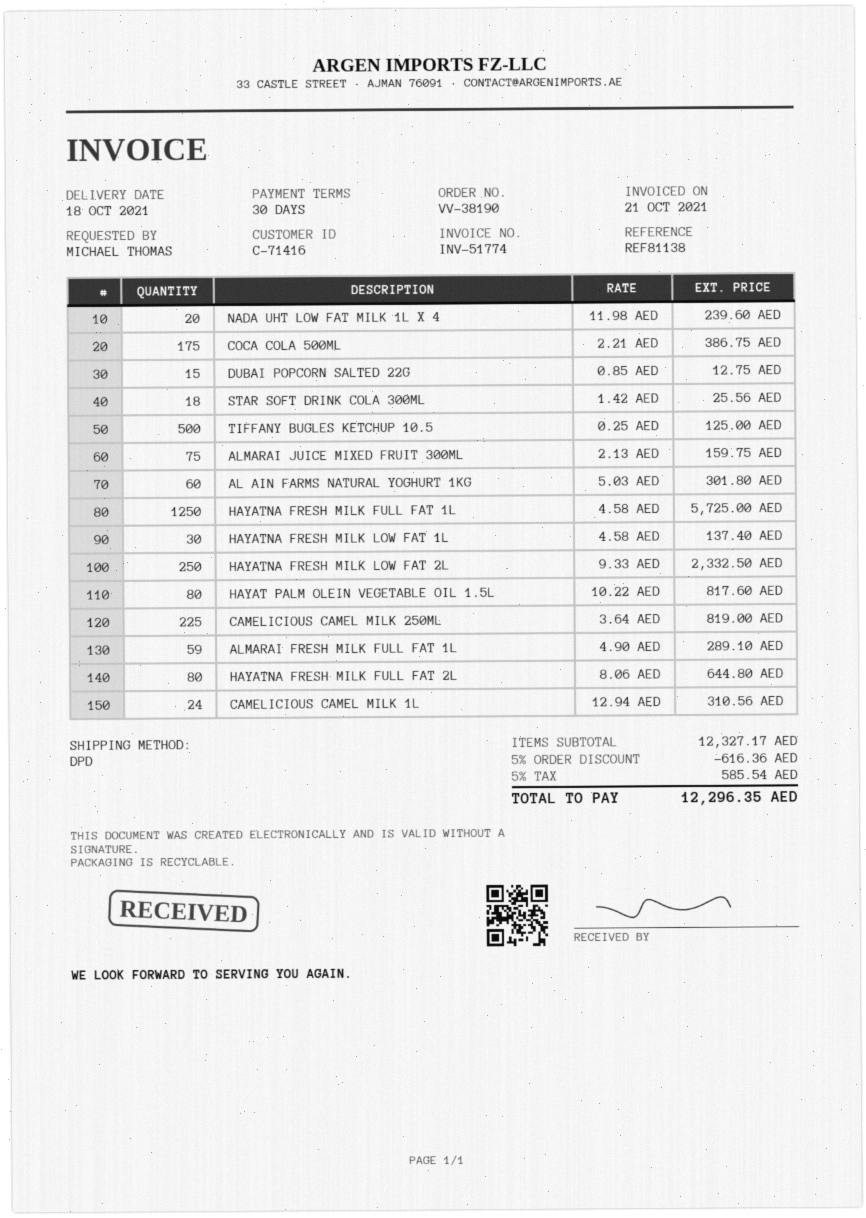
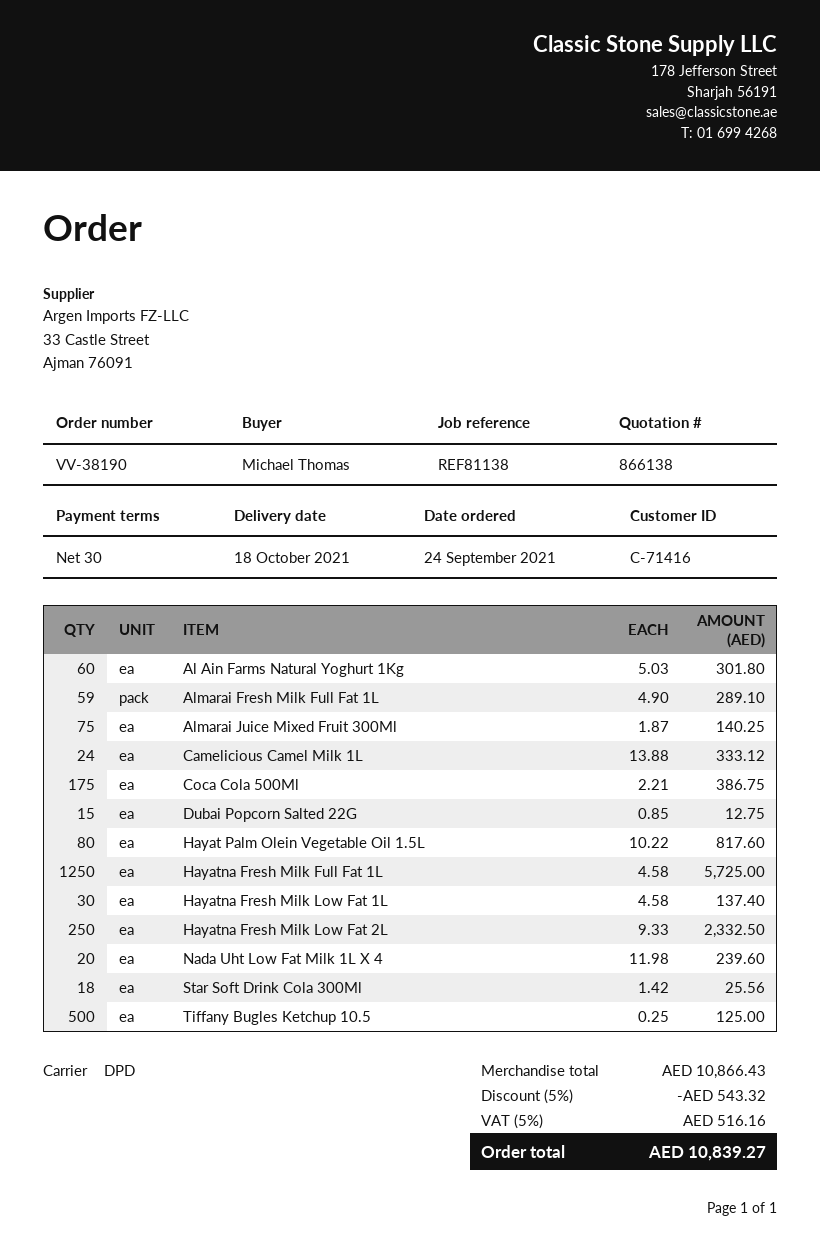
ALMARAI JUICE MIXED FRUIT 300ML: 75 x 2.13 = 159.75 -> 75 x 1.87 = 140.25
CAMELICIOUS CAMEL MILK 250ML: 225 x 3.64 = 819.00 -> none
HAYATNA FRESH MILK FULL FAT 2L: 80 x 8.06 = 644.80 -> none
CAMELICIOUS CAMEL MILK 1L: 24 x 12.94 = 310.56 -> 24 x 13.88 = 333.12
subtotal: 12327.17 -> 10866.43
discount: 5% = 616.36 -> 5% = 543.32
tax: 5% = 585.54 -> 5% = 516.16
total: 12296.35 -> 10839.27

